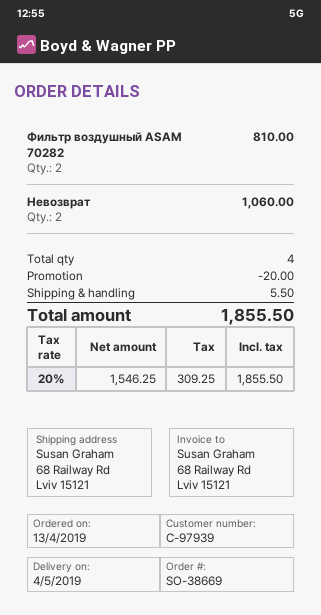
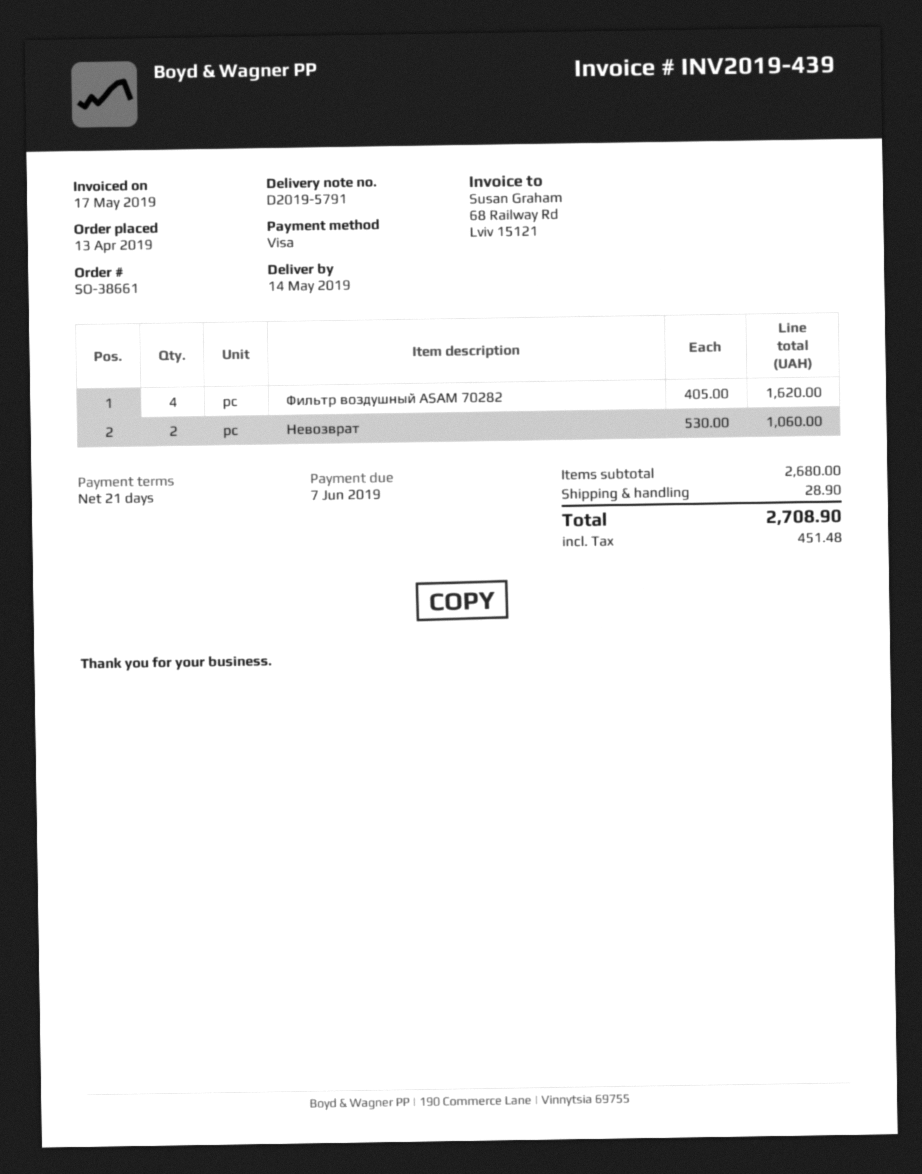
order number: SO-38669 -> SO-38661
delivery date: 2019-05-04 -> 2019-05-14
Фильтр воздушный ASAM 70282: 2 for 810.00 -> 4 for 1620.00
discount: 20.00 -> none
shipping: 5.50 -> 28.90
tax: 309.25 -> 451.48
total: 1855.50 -> 2708.90

